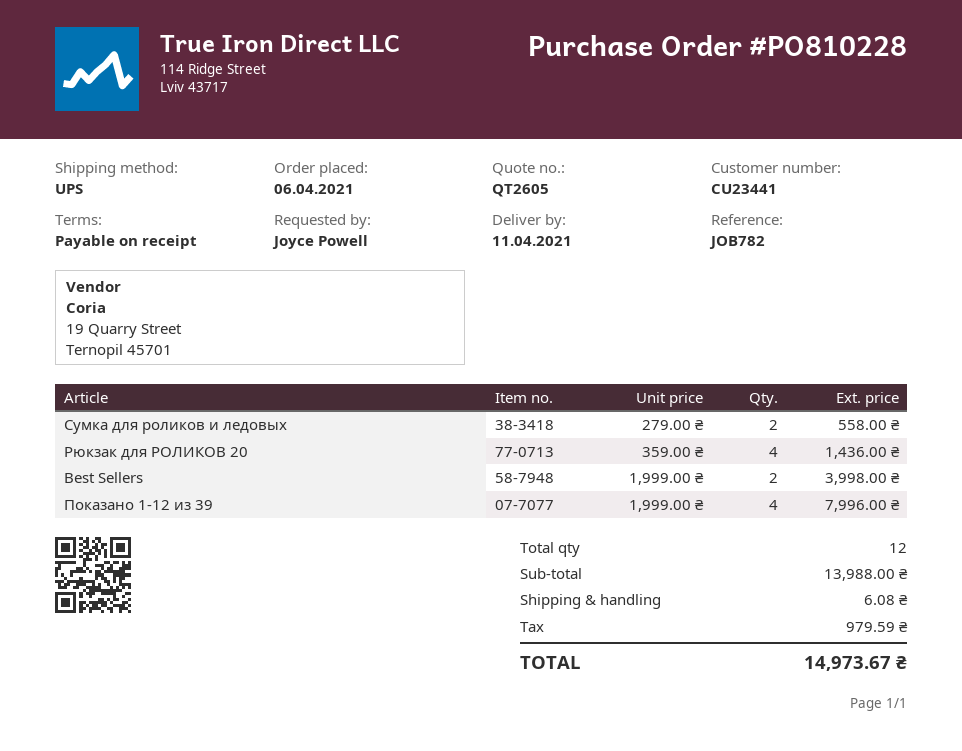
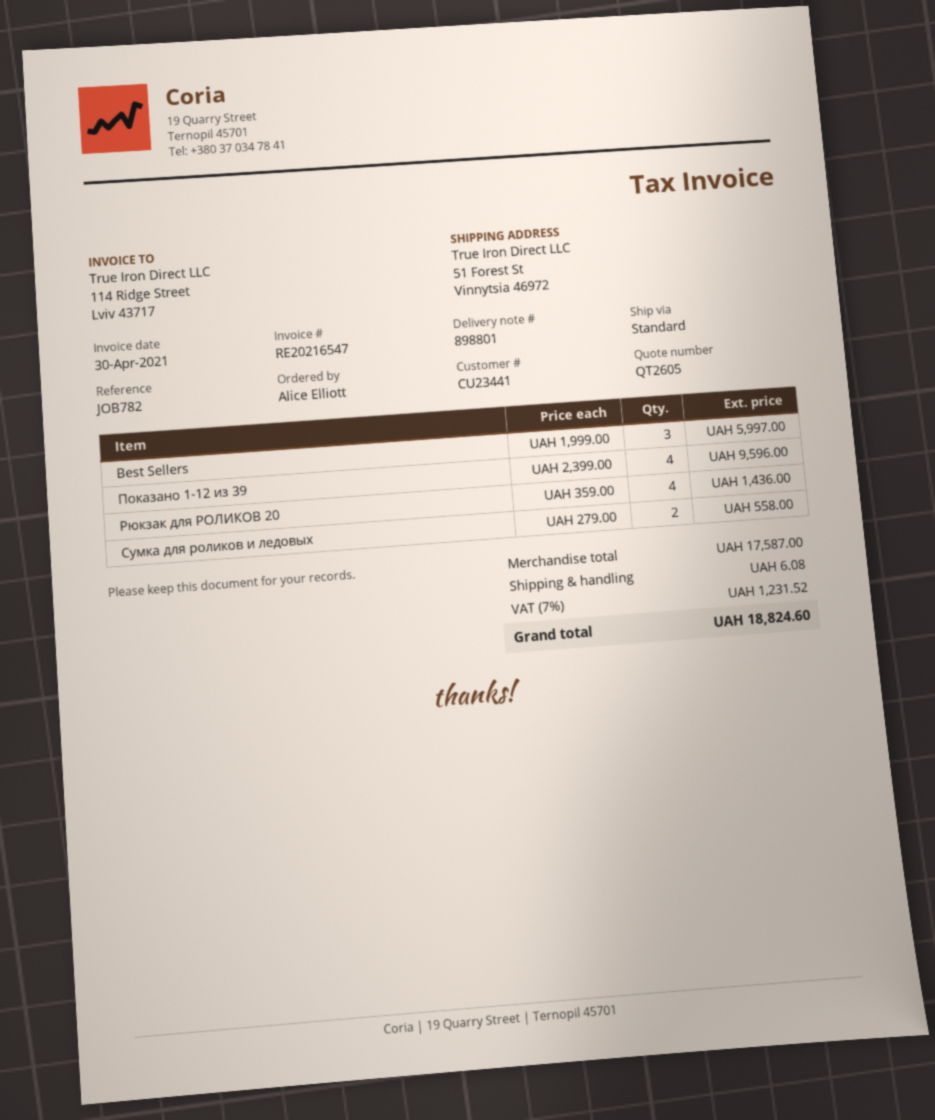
ordered by: Joyce Powell -> Alice Elliott
shipping method: UPS -> standard
Best Sellers: 2 x 1999.00 = 3998.00 -> 3 x 1999.00 = 5997.00
Показано 1-12 из 39: 4 x 1999.00 = 7996.00 -> 4 x 2399.00 = 9596.00
subtotal: 13988.00 -> 17587.00
tax: 979.59 -> 1231.52
total: 14973.67 -> 18824.60

